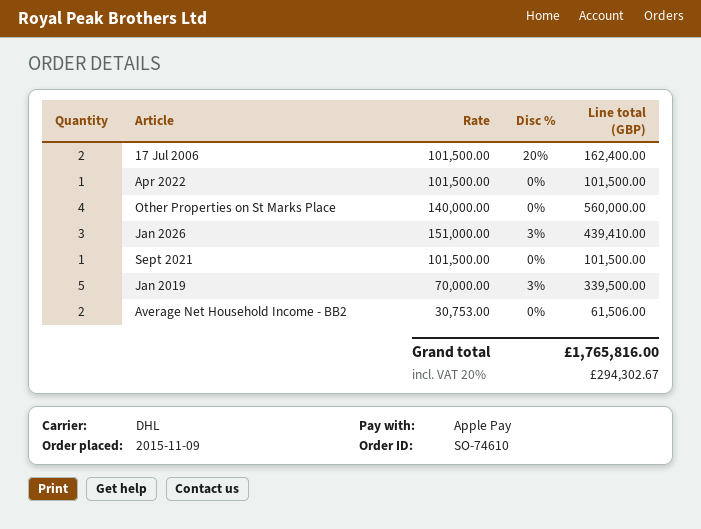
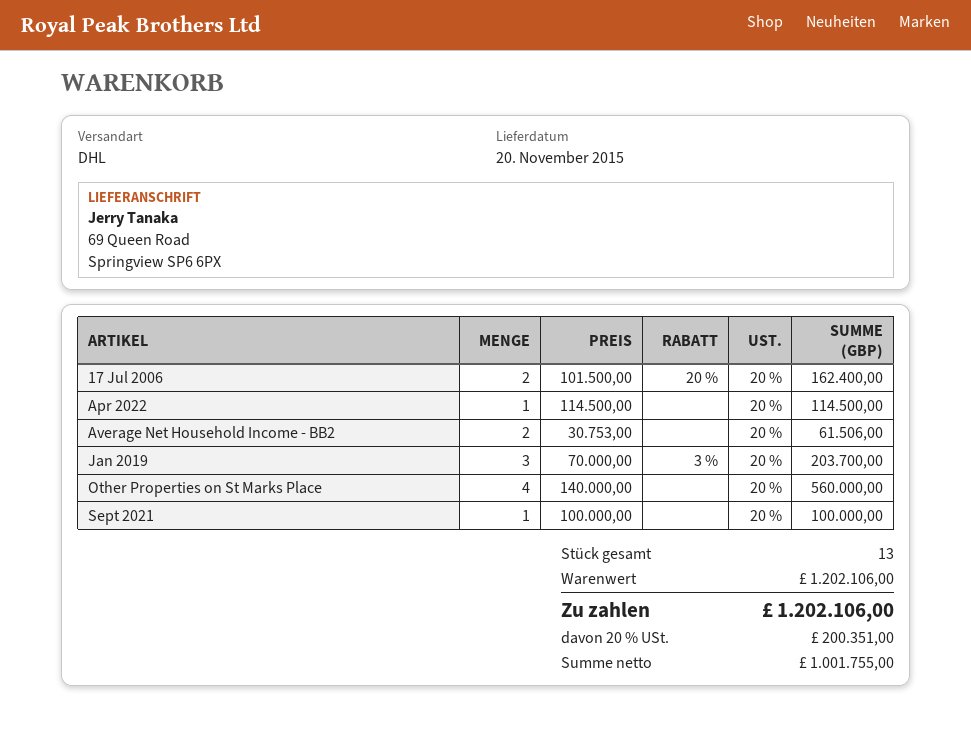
Apr 2022: 1 x 101500.00 = 101500.00 -> 1 x 114500.00 = 114500.00
Jan 2026: 3 x 151000.00 - 3% = 439410.00 -> none
Sept 2021: 1 x 101500.00 = 101500.00 -> 1 x 100000.00 = 100000.00
Jan 2019: 5 x 70000.00 - 3% = 339500.00 -> 3 x 70000.00 - 3% = 203700.00
tax: 20% = 294302.67 -> 20% = 200351.00
total: 1765816.00 -> 1202106.00

